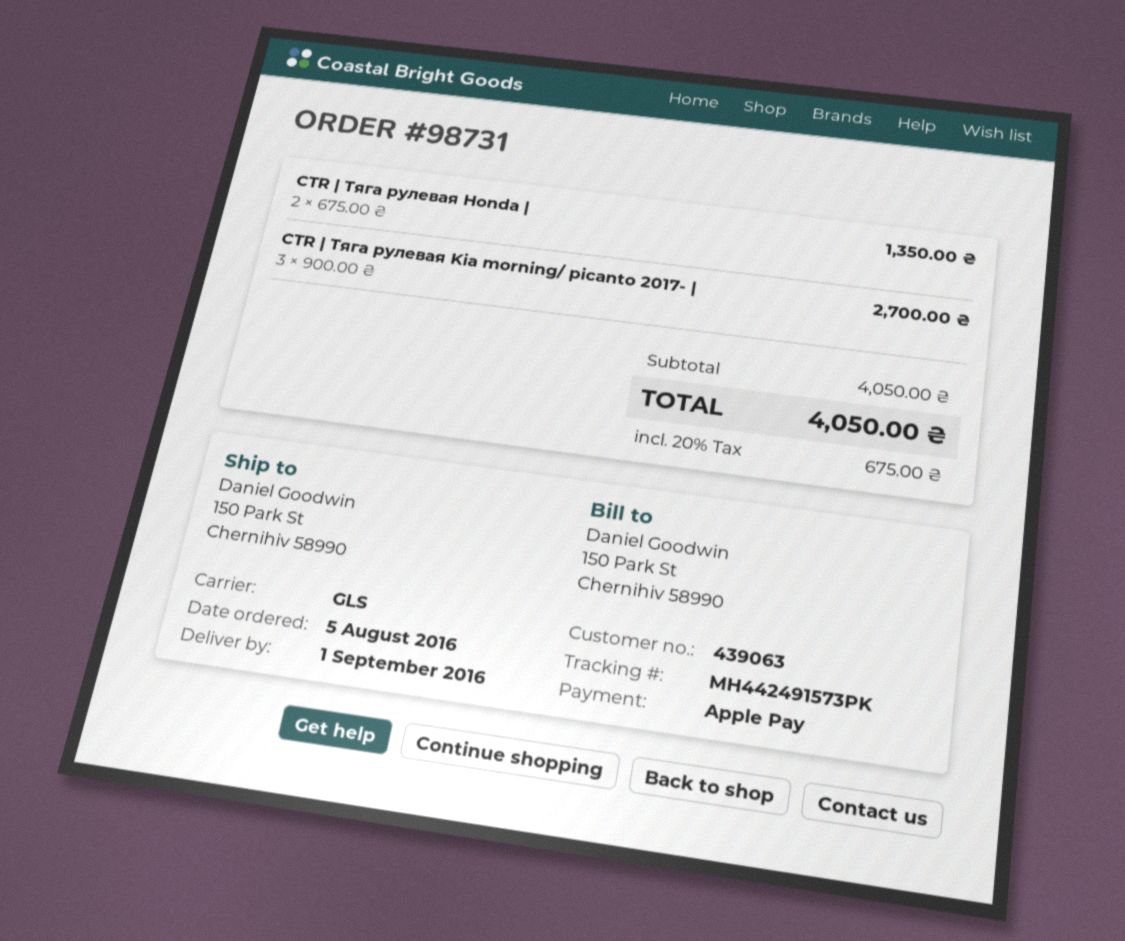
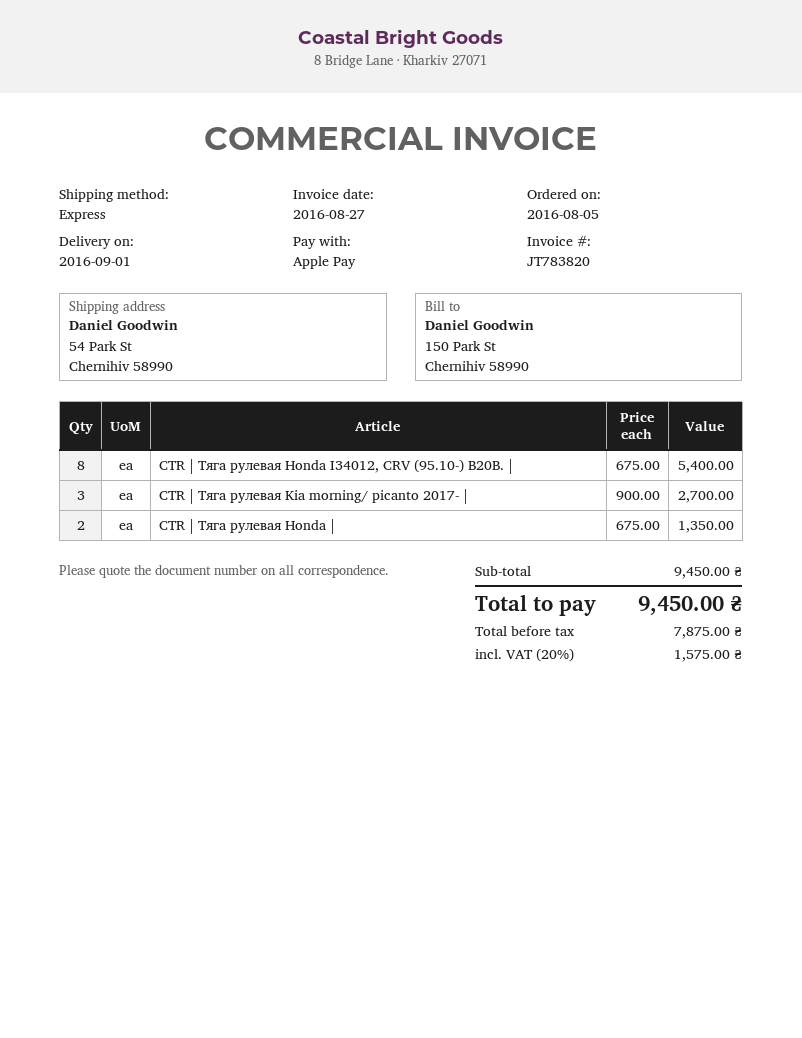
shipping method: GLS -> express
ship to: 150 Park St, Chernihiv 58990 -> 54 Park St, Chernihiv 58990
CTR | Тяга рулевая Honda I34012, CRV (95.10-) B20B. |: none -> 8 x 675.00 = 5400.00
subtotal: 4050.00 -> 9450.00
tax: 20% = 675.00 -> 20% = 1575.00
total: 4050.00 -> 9450.00

